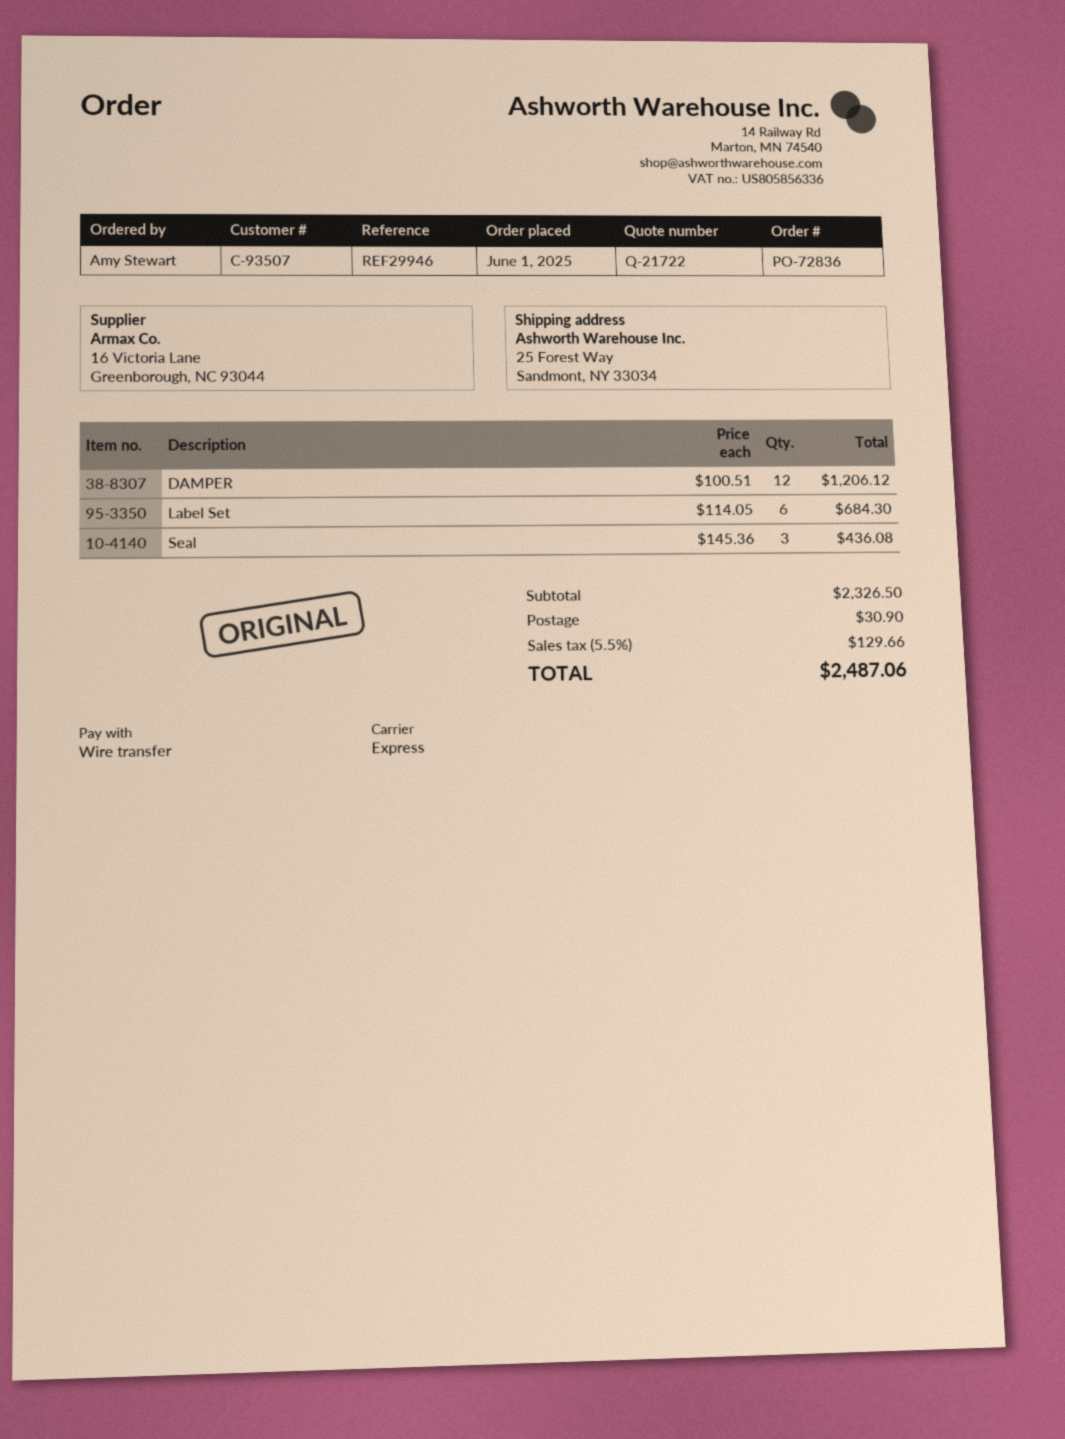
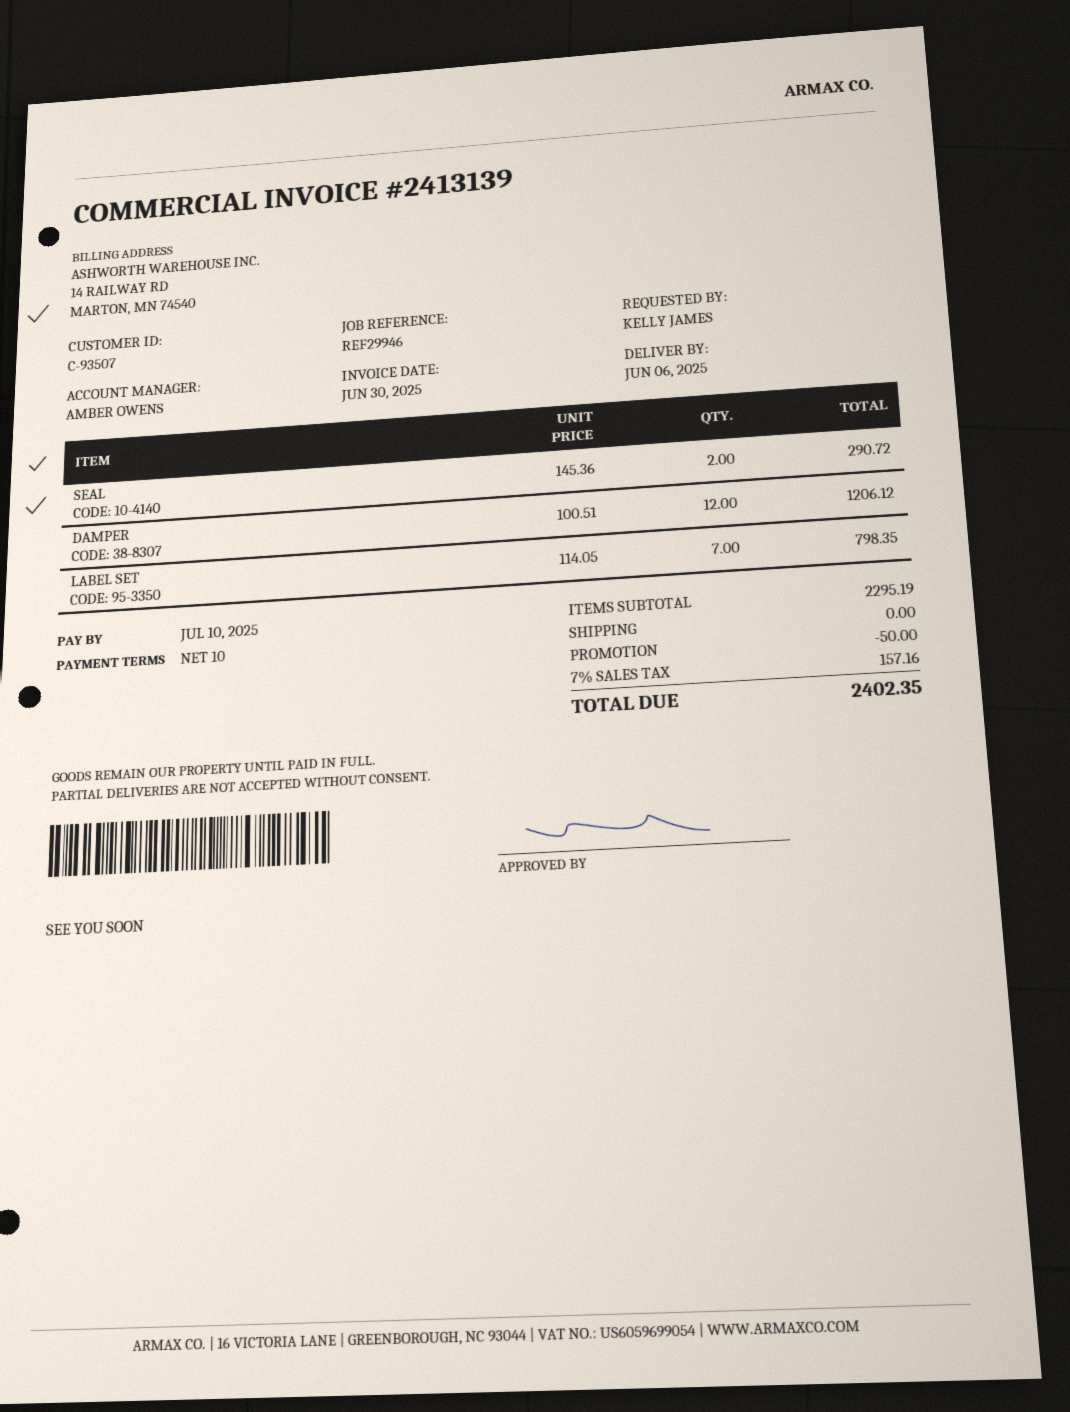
ordered by: Amy Stewart -> KELLY JAMES
Label Set: 6 x 114.05 = 684.30 -> 7 x 114.05 = 798.35
Seal: 3 x 145.36 = 436.08 -> 2 x 145.36 = 290.72
subtotal: 2326.50 -> 2295.19
discount: none -> 50.00
shipping: 30.90 -> 0.00
tax: 5.5% = 129.66 -> 7% = 157.16
total: 2487.06 -> 2402.35

